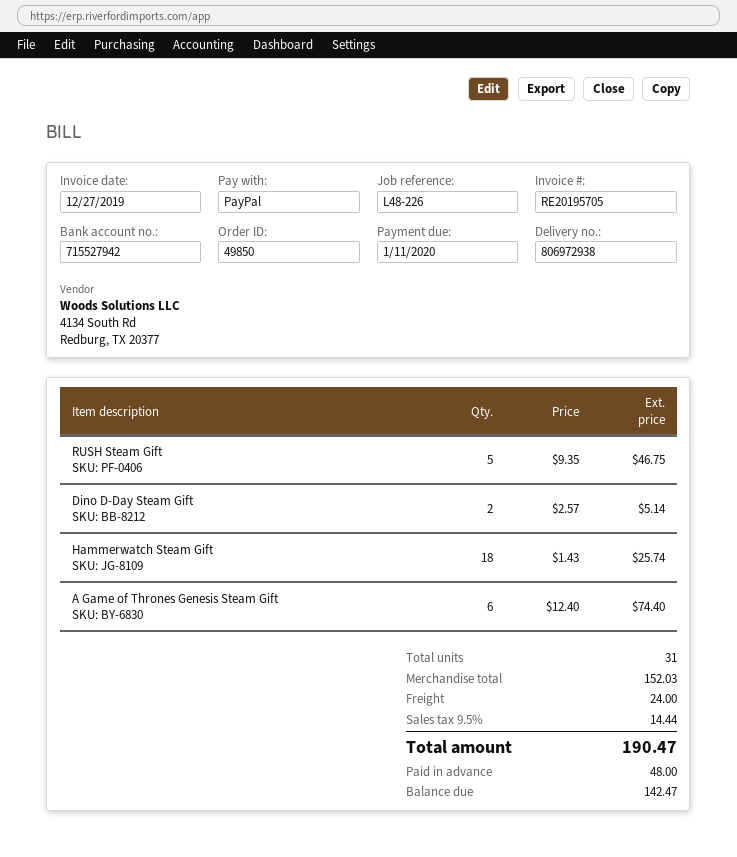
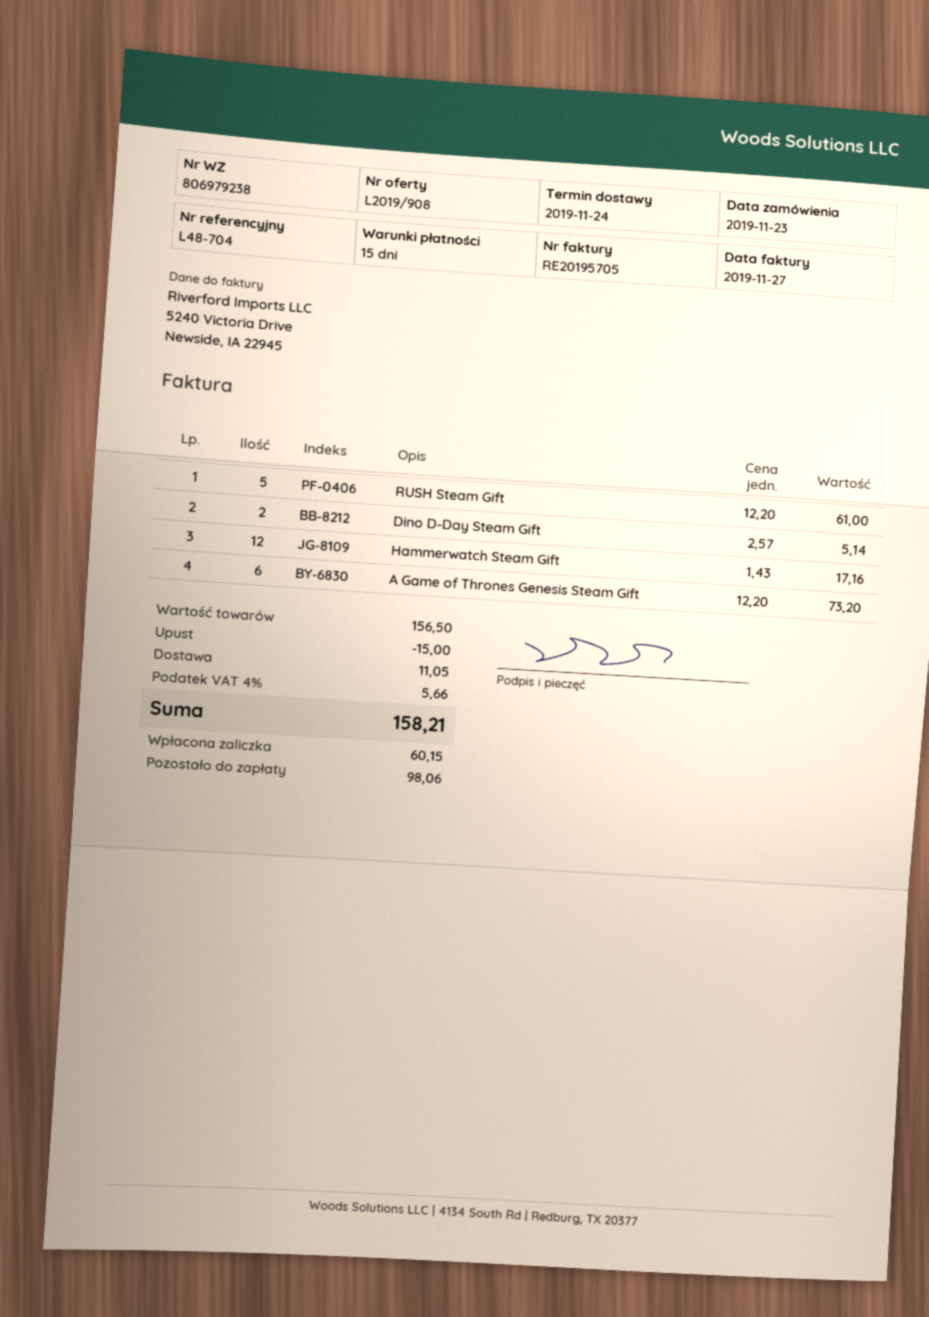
delivery note number: 806972938 -> 806979238
invoice date: 2019-12-27 -> 2019-11-27
reference: L48-226 -> L48-704
RUSH Steam Gift: 5 x 9.35 = 46.75 -> 5 x 12.20 = 61.00
Hammerwatch Steam Gift: 18 x 1.43 = 25.74 -> 12 x 1.43 = 17.16
A Game of Thrones Genesis Steam Gift: 6 x 12.40 = 74.40 -> 6 x 12.20 = 73.20
subtotal: 152.03 -> 156.50
discount: none -> 15.00
shipping: 24.00 -> 11.05
tax: 9.5% = 14.44 -> 4% = 5.66
total: 190.47 -> 158.21
deposit: 48.00 -> 60.15
balance: 142.47 -> 98.06

